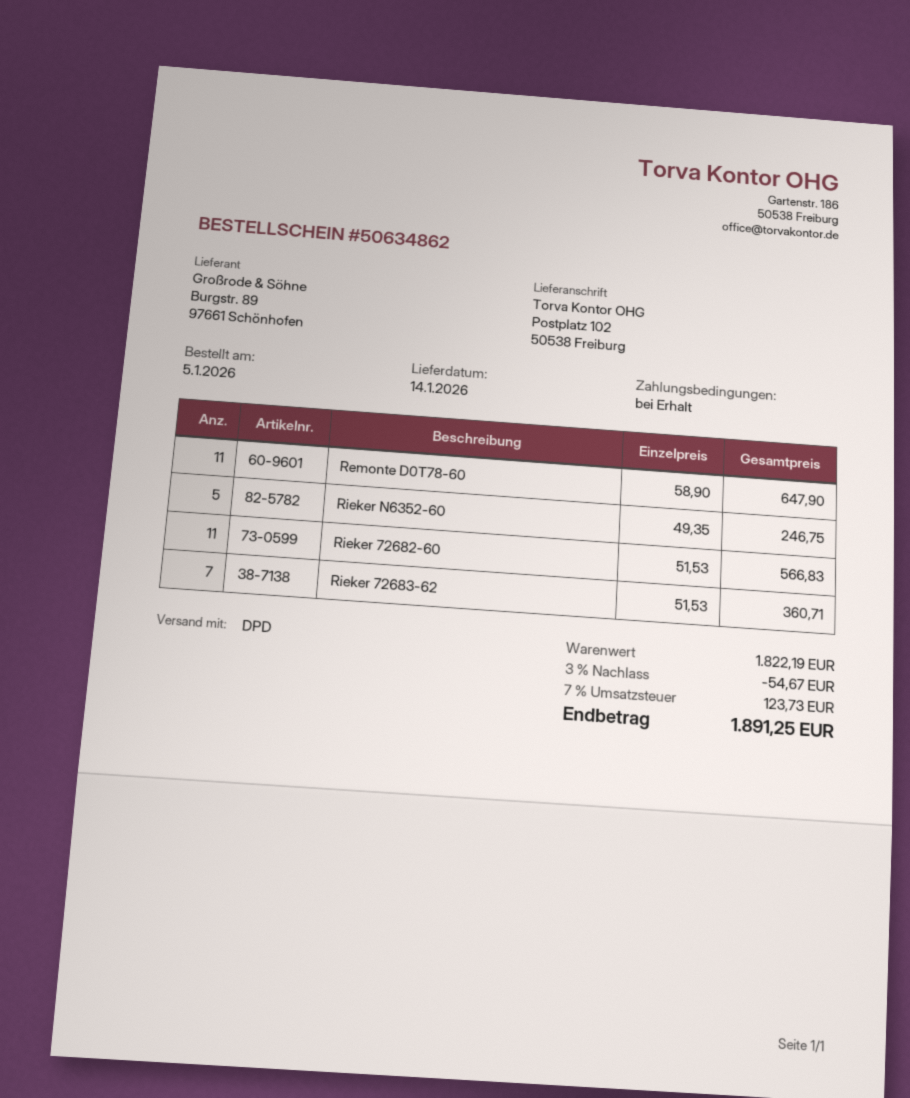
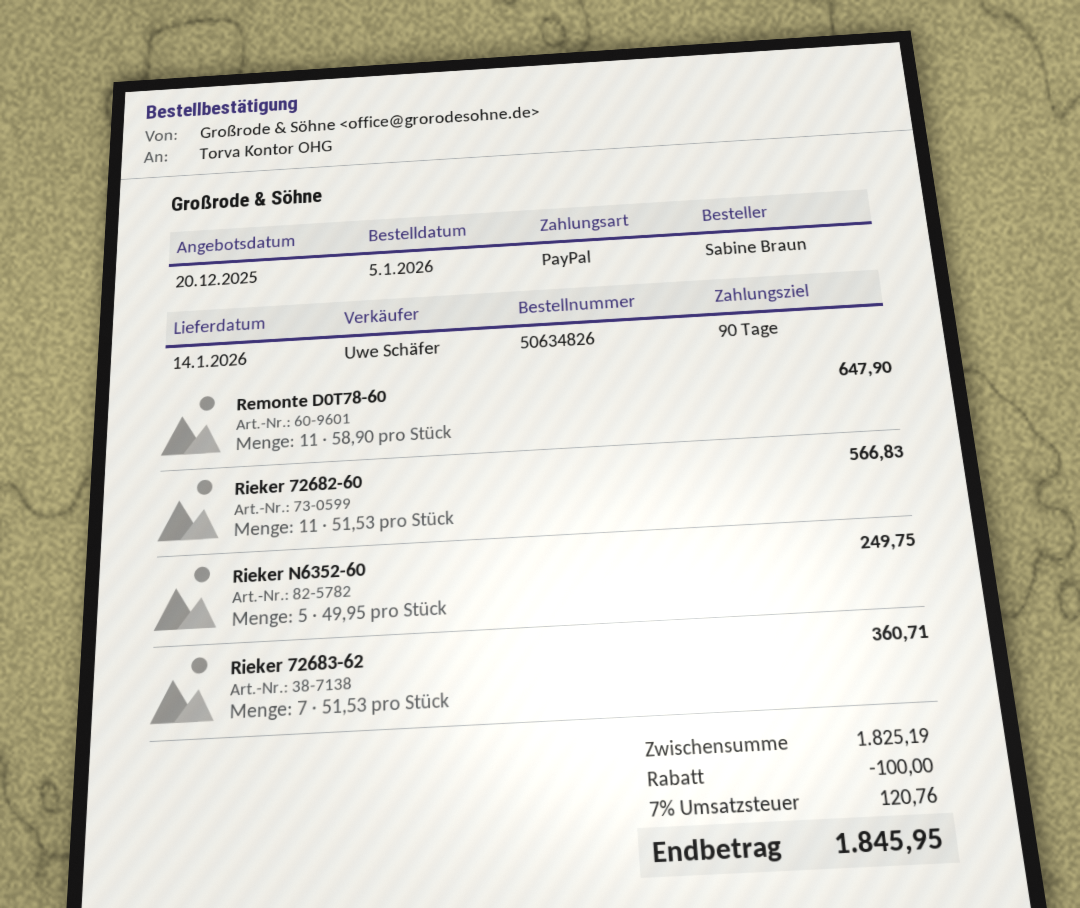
order number: 50634862 -> 50634826
payment terms: on receipt -> 90 days
Rieker N6352-60: 5 x 49.35 = 246.75 -> 5 x 49.95 = 249.75
subtotal: 1822.19 -> 1825.19
discount: 54.67 -> 100.00
tax: 7% = 123.73 -> 7% = 120.76
total: 1891.25 -> 1845.95

